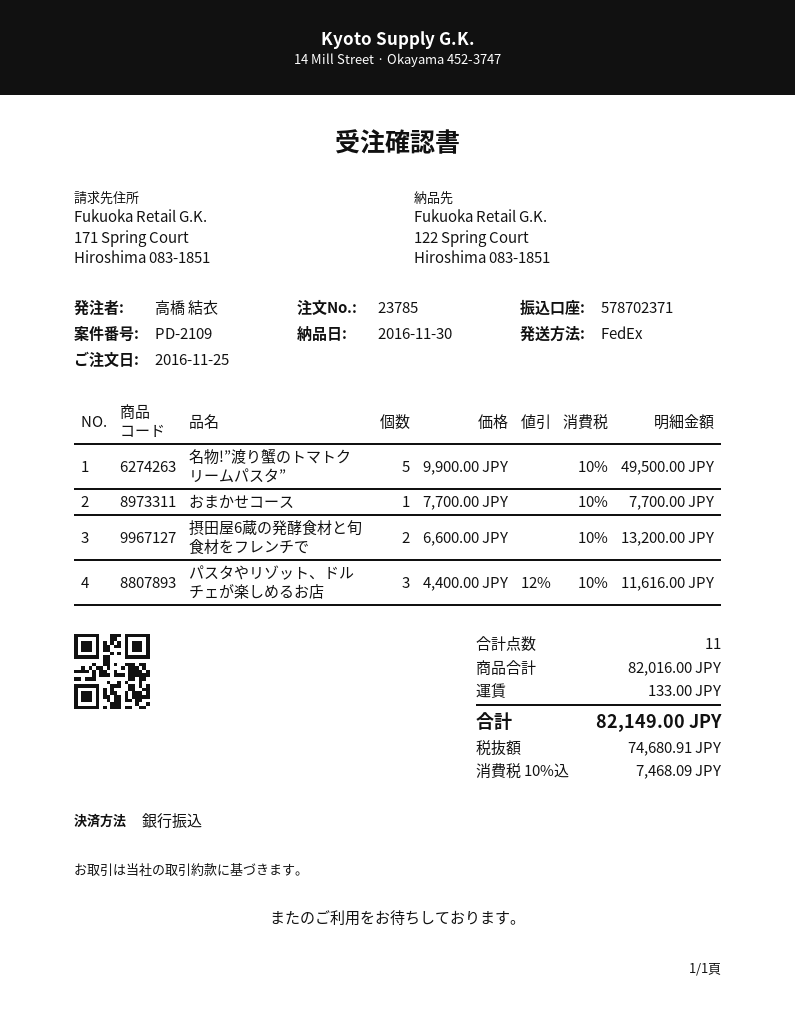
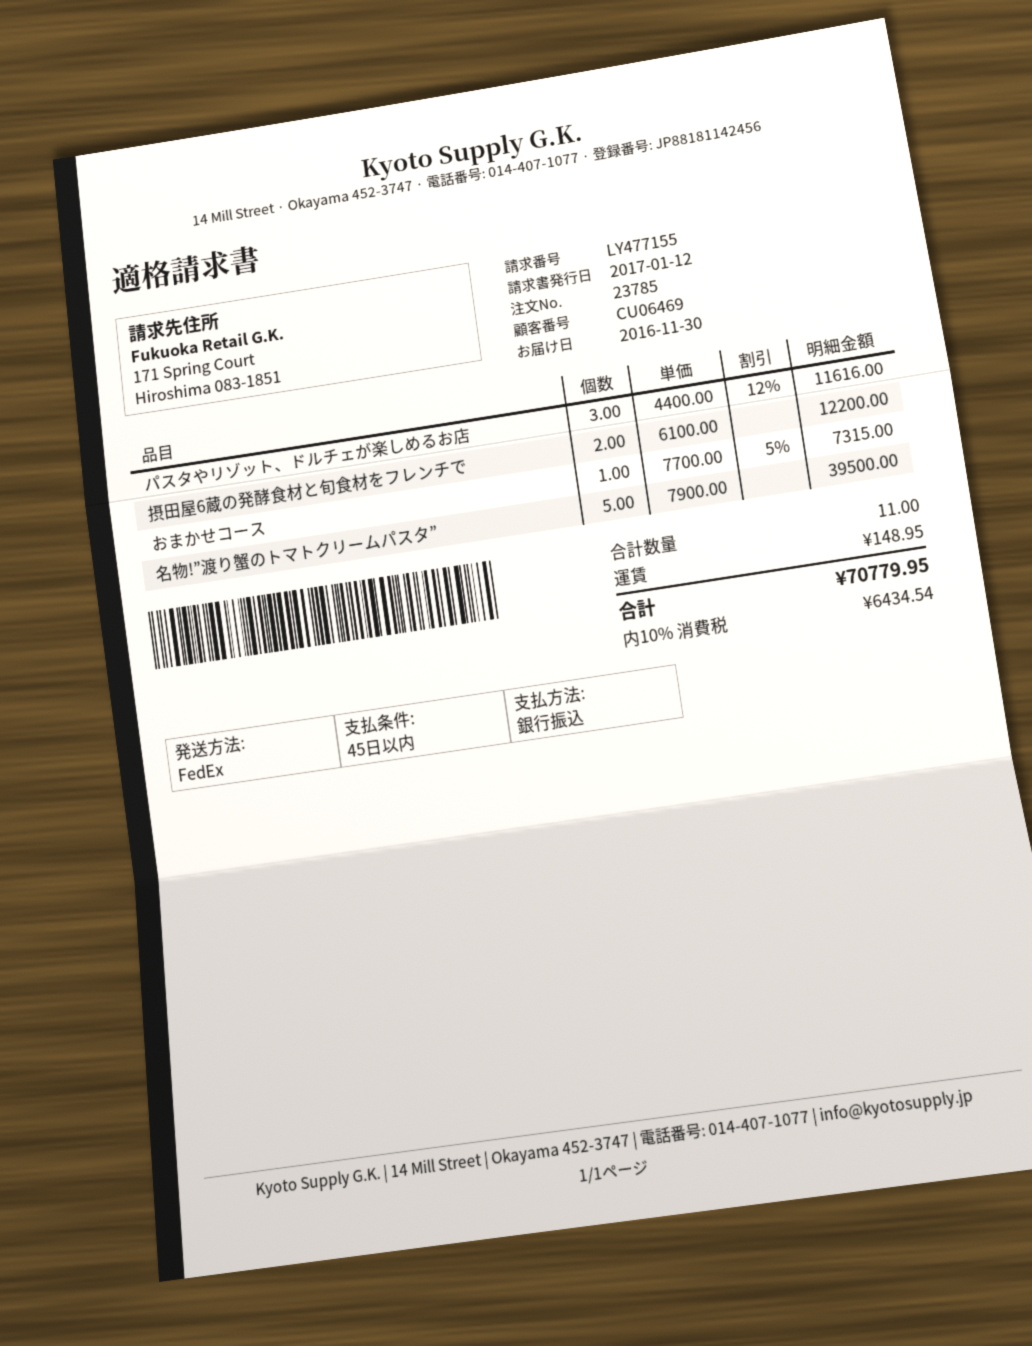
名物!”渡り蟹のトマトクリームパスタ”: 5 x 9900.00 = 49500.00 -> 5 x 7900.00 = 39500.00
おまかせコース: 1 x 7700.00 = 7700.00 -> 1 x 7700.00 - 5% = 7315.00
摂田屋6蔵の発酵食材と旬食材をフレンチで: 2 x 6600.00 = 13200.00 -> 2 x 6100.00 = 12200.00
shipping: 133.00 -> 148.95
tax: 10% = 7468.09 -> 10% = 6434.54
total: 82149.00 -> 70779.95

